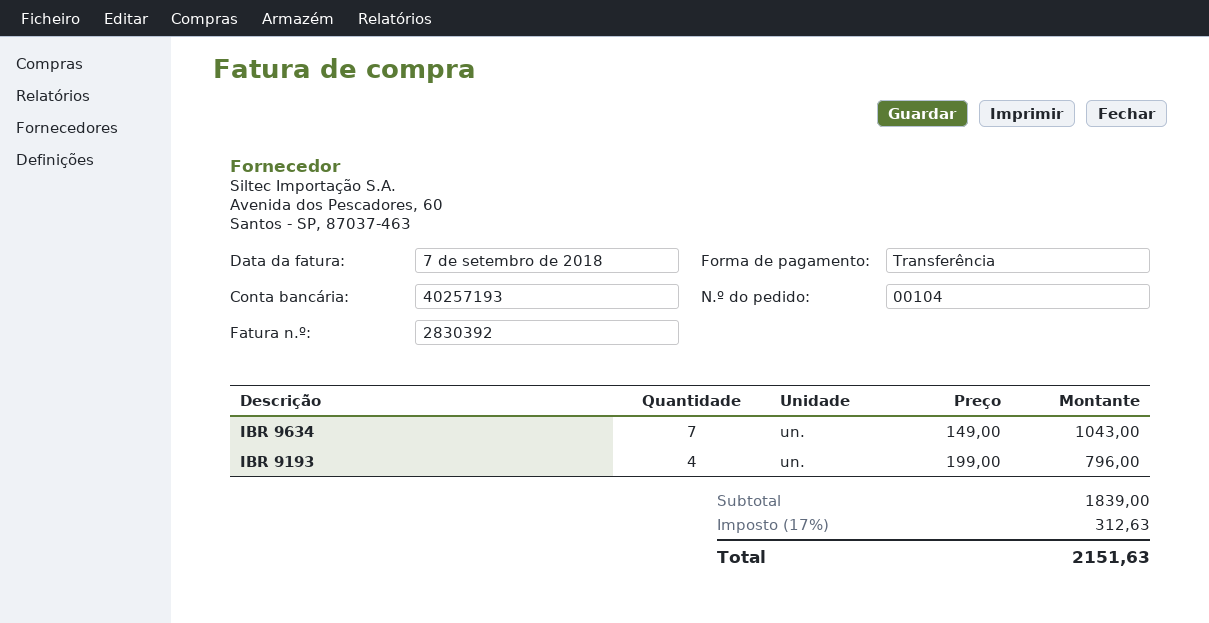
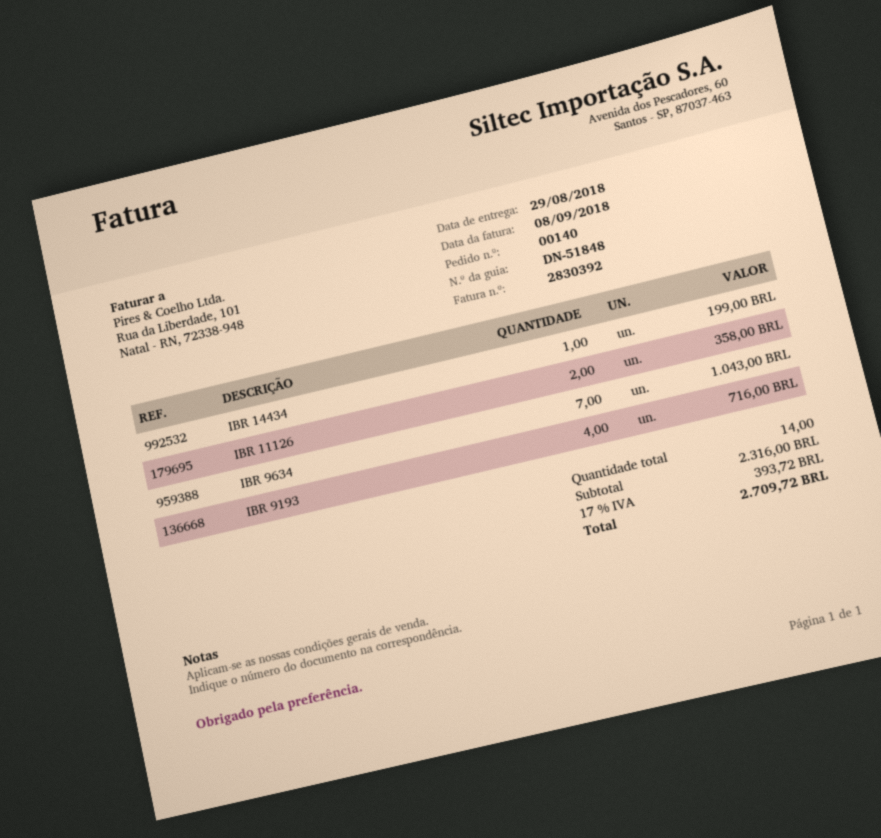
order number: 00104 -> 00140
invoice date: 2018-09-07 -> 2018-09-08
IBR 9193: 4 for 796.00 -> 4 for 716.00
IBR 14434: none -> 1 for 199.00
IBR 11126: none -> 2 for 358.00
subtotal: 1839.00 -> 2316.00
tax: 17% = 312.63 -> 17% = 393.72
total: 2151.63 -> 2709.72

